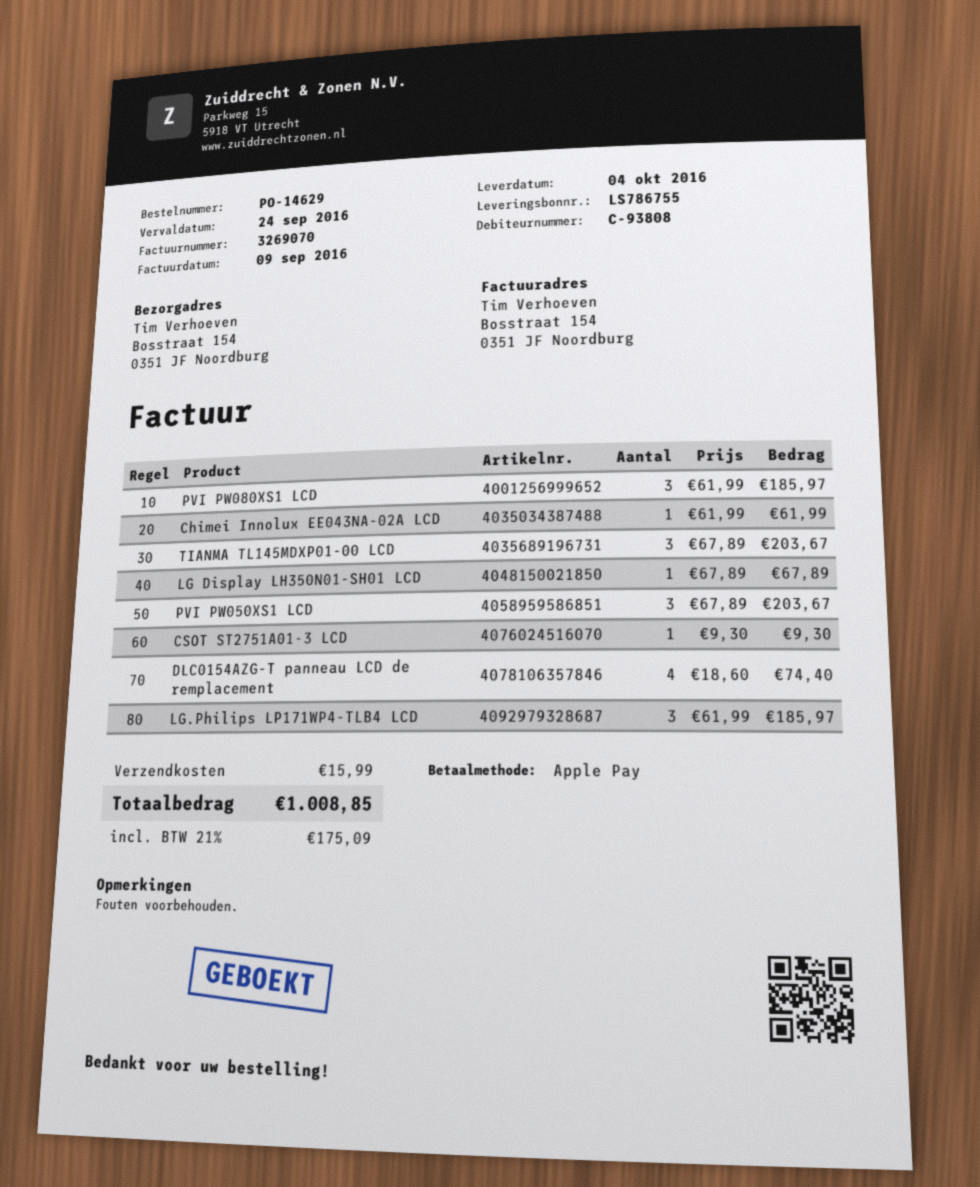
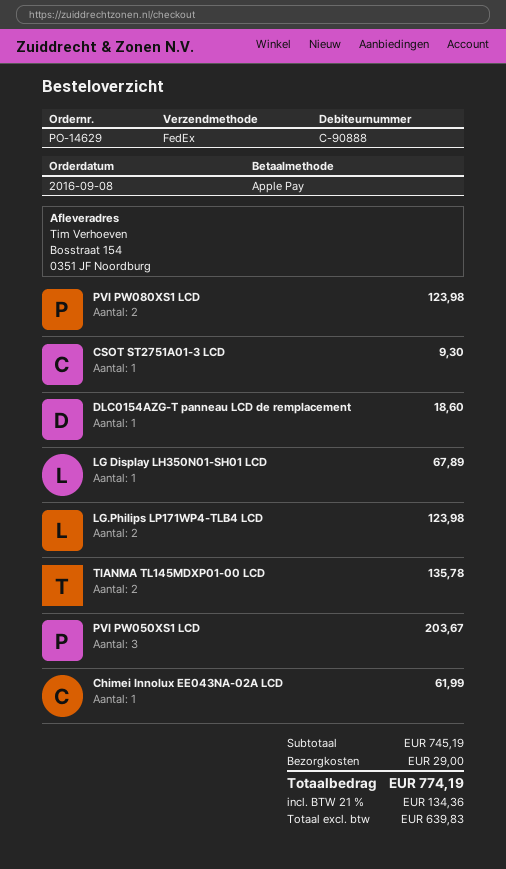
customer number: C-93808 -> C-90888
PVI PW080XS1 LCD: 3 for 185.97 -> 2 for 123.98
TIANMA TL145MDXP01-00 LCD: 3 for 203.67 -> 2 for 135.78
DLC0154AZG-T panneau LCD de remplacement: 4 for 74.40 -> 1 for 18.60
LG.Philips LP171WP4-TLB4 LCD: 3 for 185.97 -> 2 for 123.98
shipping: 15.99 -> 29.00
tax: 21% = 175.09 -> 21% = 134.36
total: 1008.85 -> 774.19

